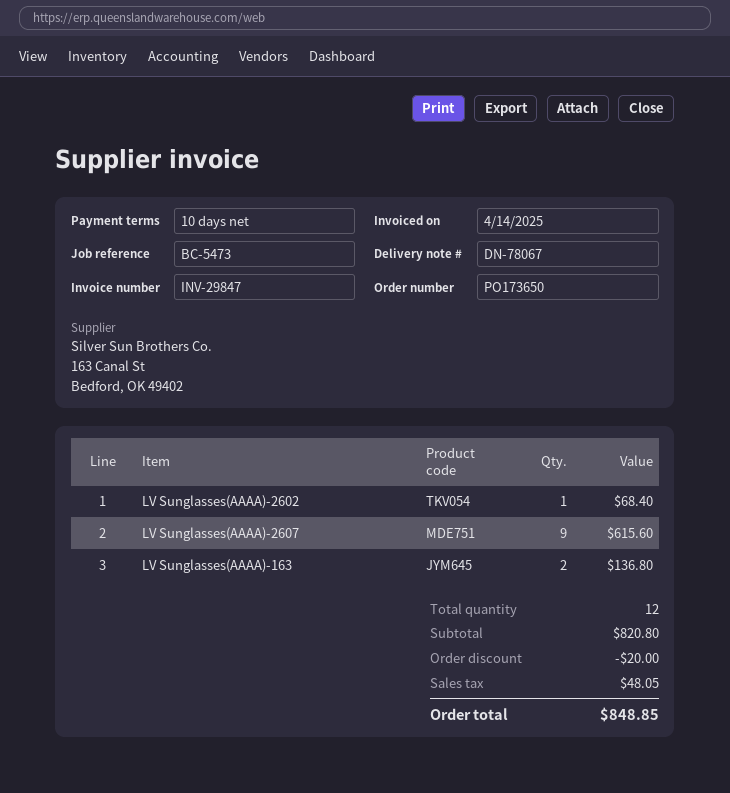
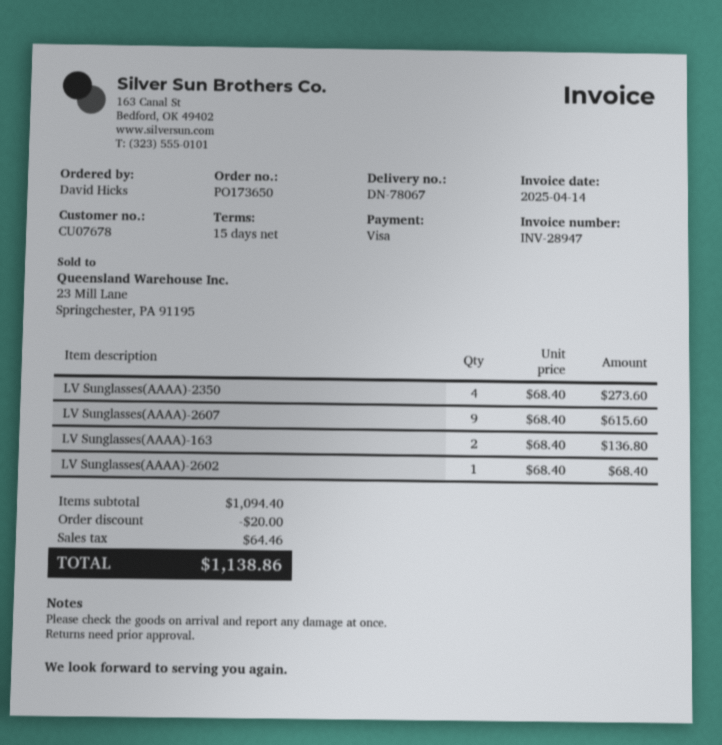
invoice number: INV-29847 -> INV-28947
payment terms: 10 days -> 15 days
LV Sunglasses(AAAA)-2350: none -> 4 for 273.60
subtotal: 820.80 -> 1094.40
tax: 48.05 -> 64.46
total: 848.85 -> 1138.86

